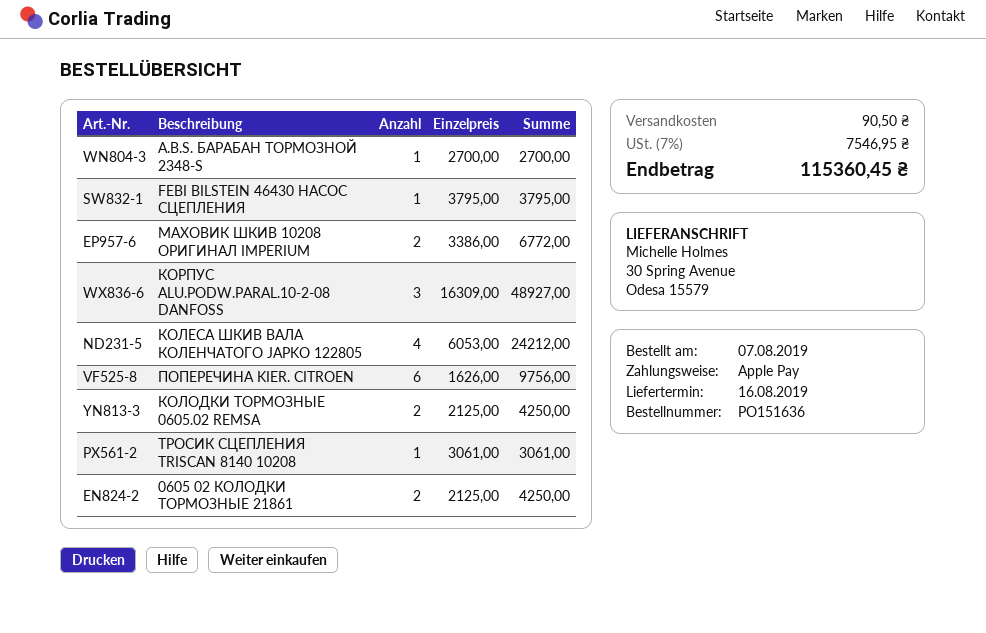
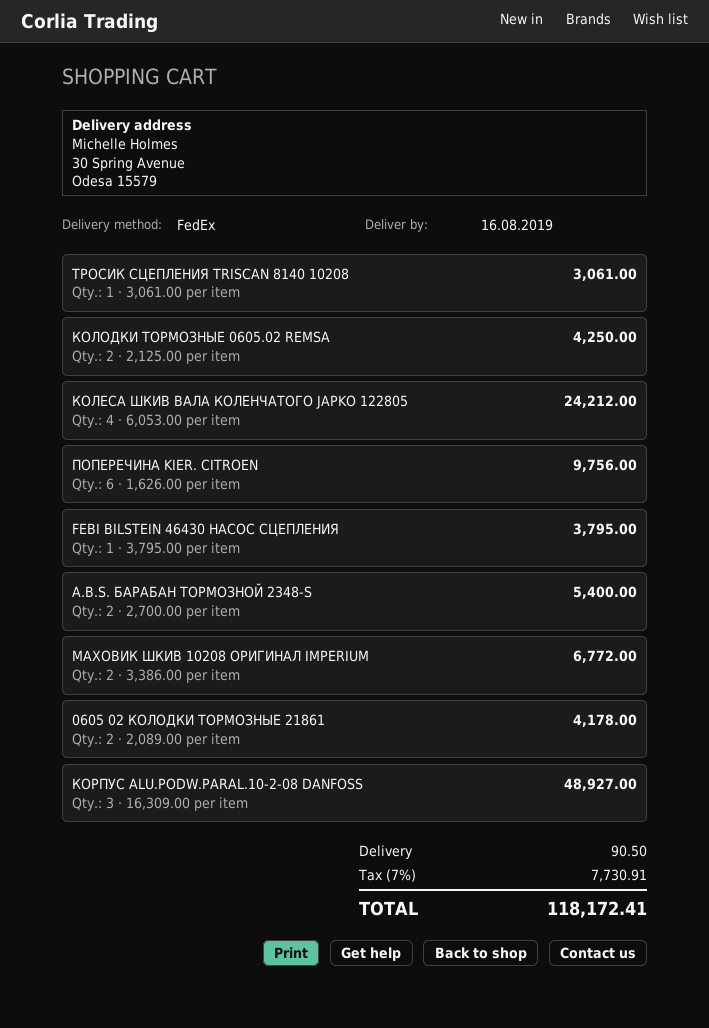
A.B.S. БАРАБАН ТОРМОЗНОЙ 2348-S: 1 x 2700.00 = 2700.00 -> 2 x 2700.00 = 5400.00
0605 02 КОЛОДКИ ТОРМОЗНЫЕ 21861: 2 x 2125.00 = 4250.00 -> 2 x 2089.00 = 4178.00
tax: 7% = 7546.95 -> 7% = 7730.91
total: 115360.45 -> 118172.41

